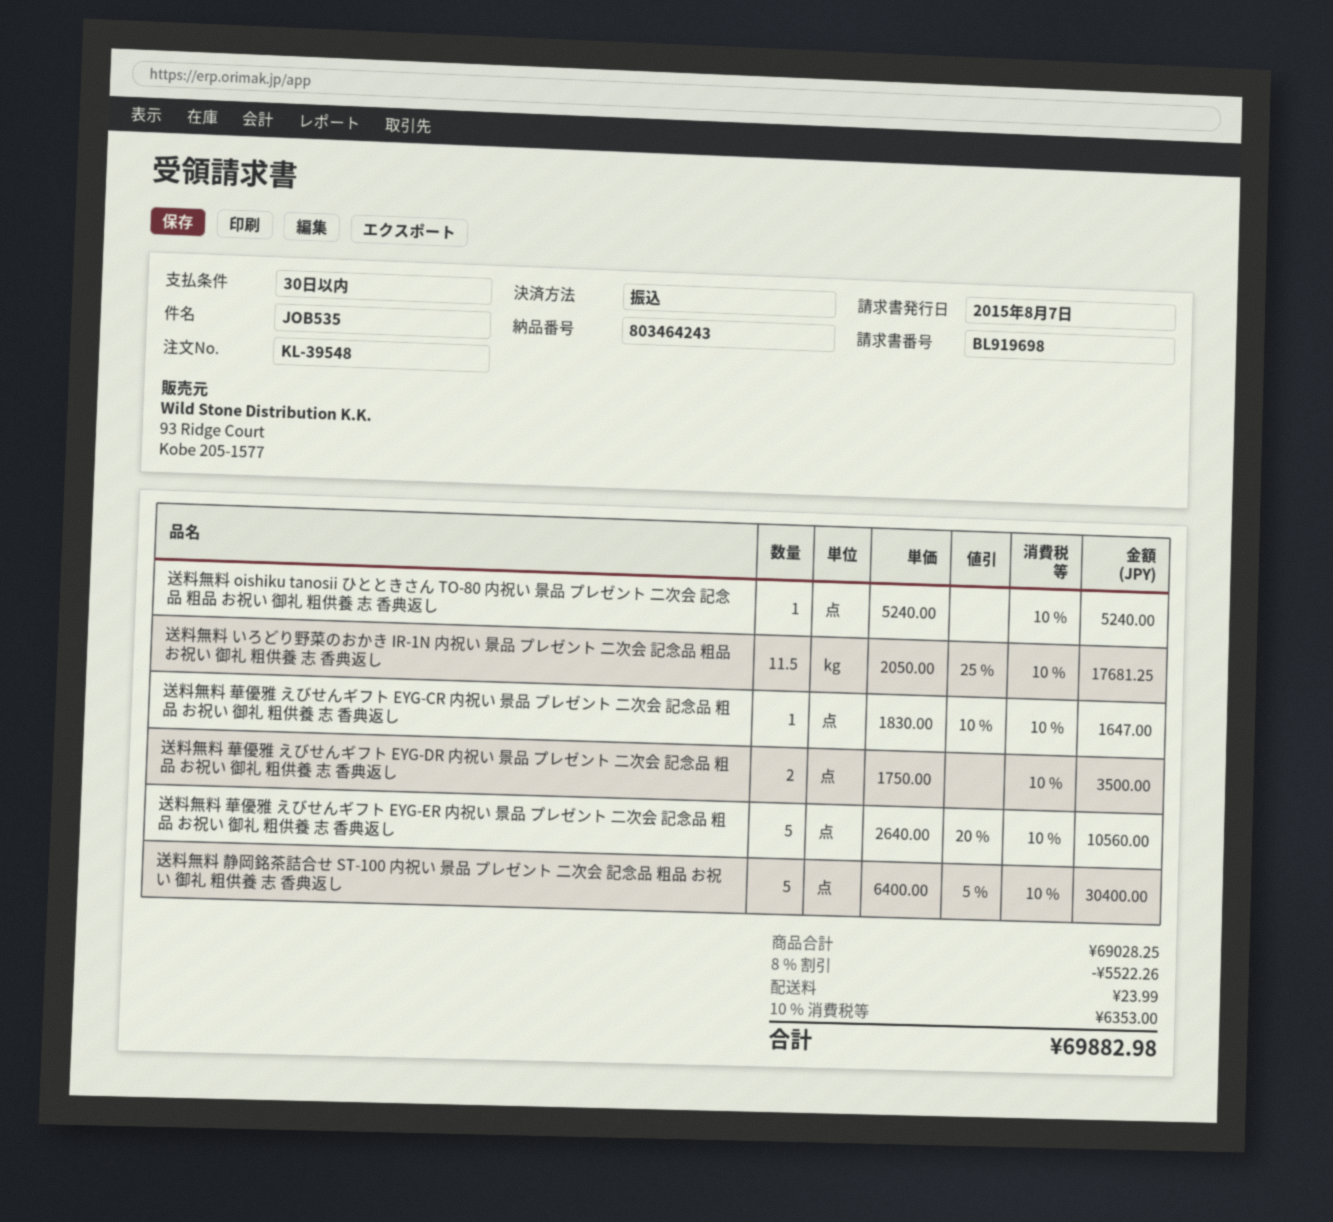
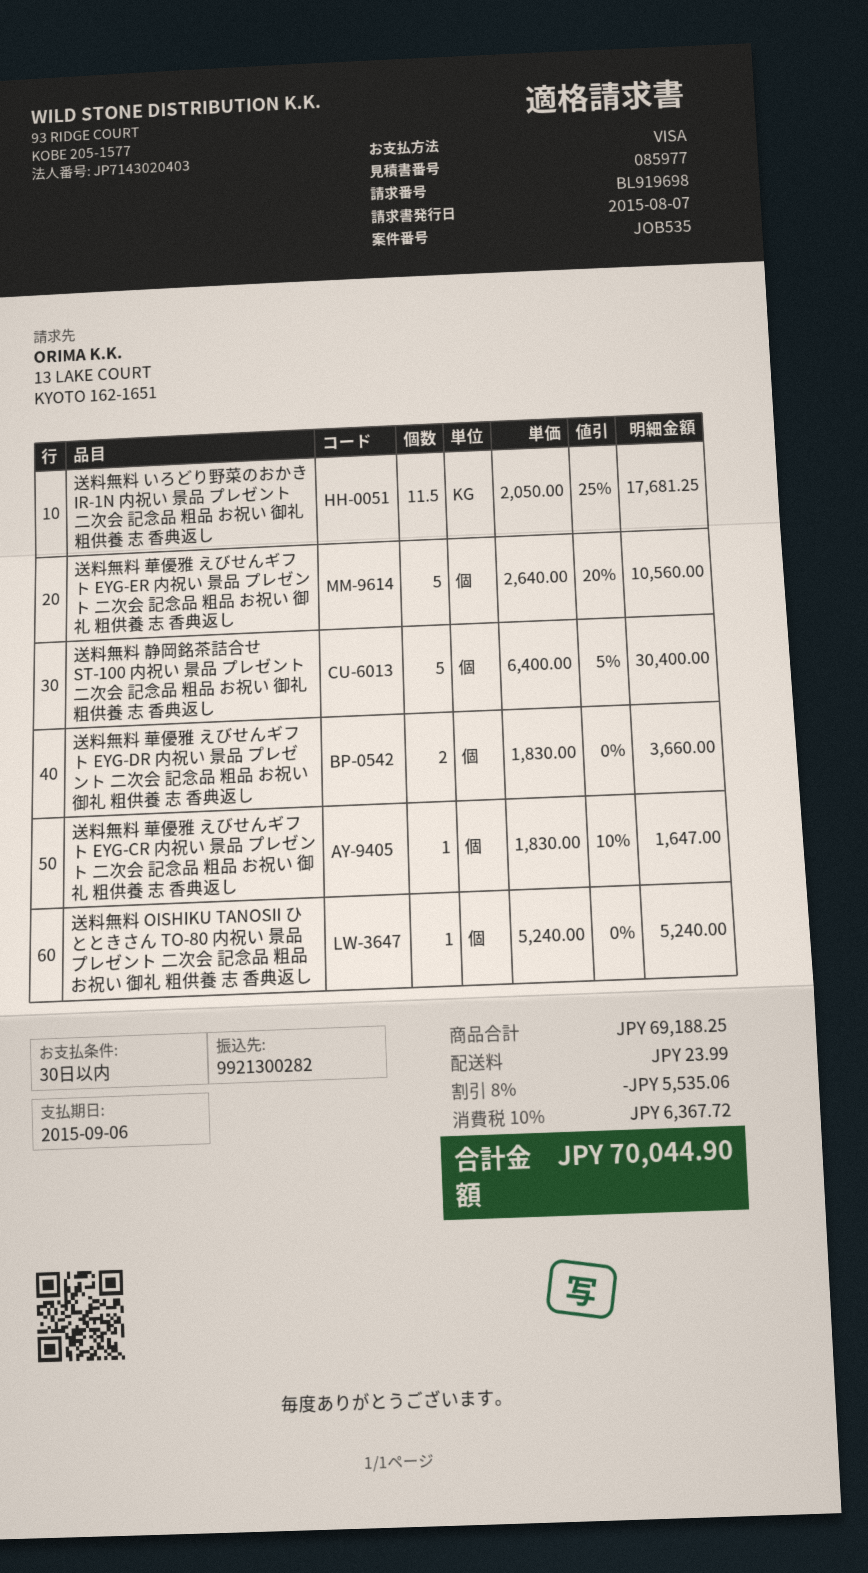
payment method: bank transfer -> Visa
送料無料 華優雅 えびせんギフト EYG-DR 内祝い 景品 プレゼント 二次会 記念品 粗品 お祝い 御礼 粗供養 志 香典返し: 2 x 1750.00 = 3500.00 -> 2 x 1830.00 = 3660.00
subtotal: 69028.25 -> 69188.25
discount: 8% = 5522.26 -> 8% = 5535.06
tax: 10% = 6353.00 -> 10% = 6367.72
total: 69882.98 -> 70044.90

